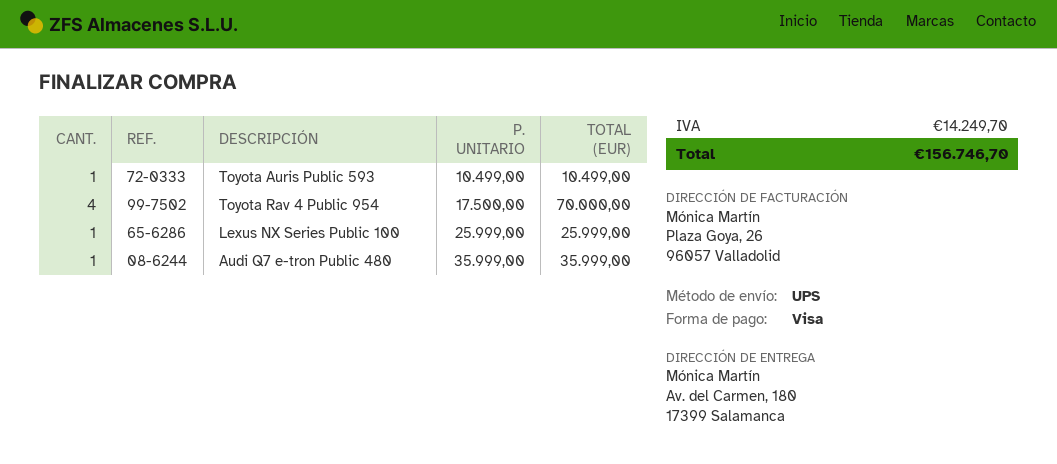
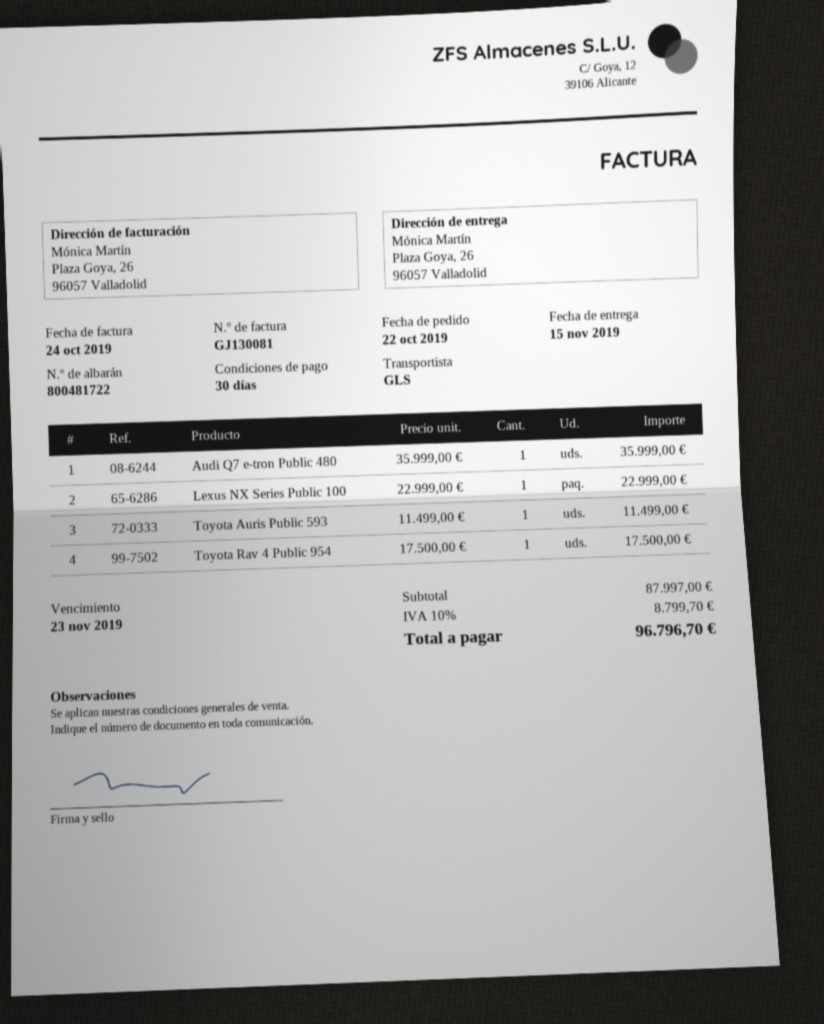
shipping method: UPS -> GLS
ship to: Av. del Carmen, 180, 17399 Salamanca -> Plaza Goya, 26, 96057 Valladolid
Toyota Auris Public 593: 1 x 10499.00 = 10499.00 -> 1 x 11499.00 = 11499.00
Toyota Rav 4 Public 954: 4 x 17500.00 = 70000.00 -> 1 x 17500.00 = 17500.00
Lexus NX Series Public 100: 1 x 25999.00 = 25999.00 -> 1 x 22999.00 = 22999.00
tax: 14249.70 -> 8799.70
total: 156746.70 -> 96796.70

